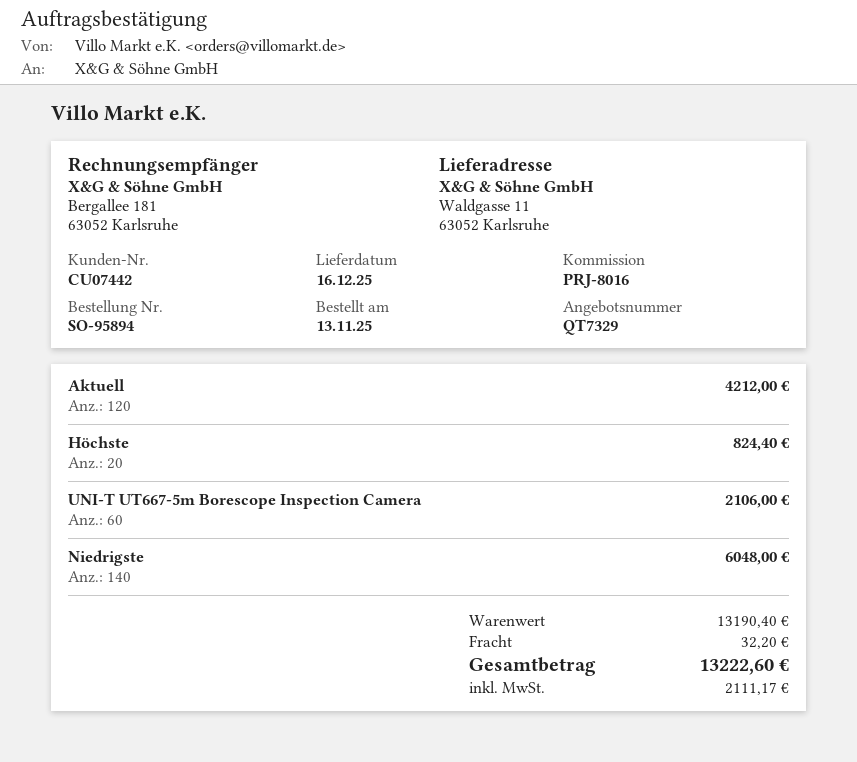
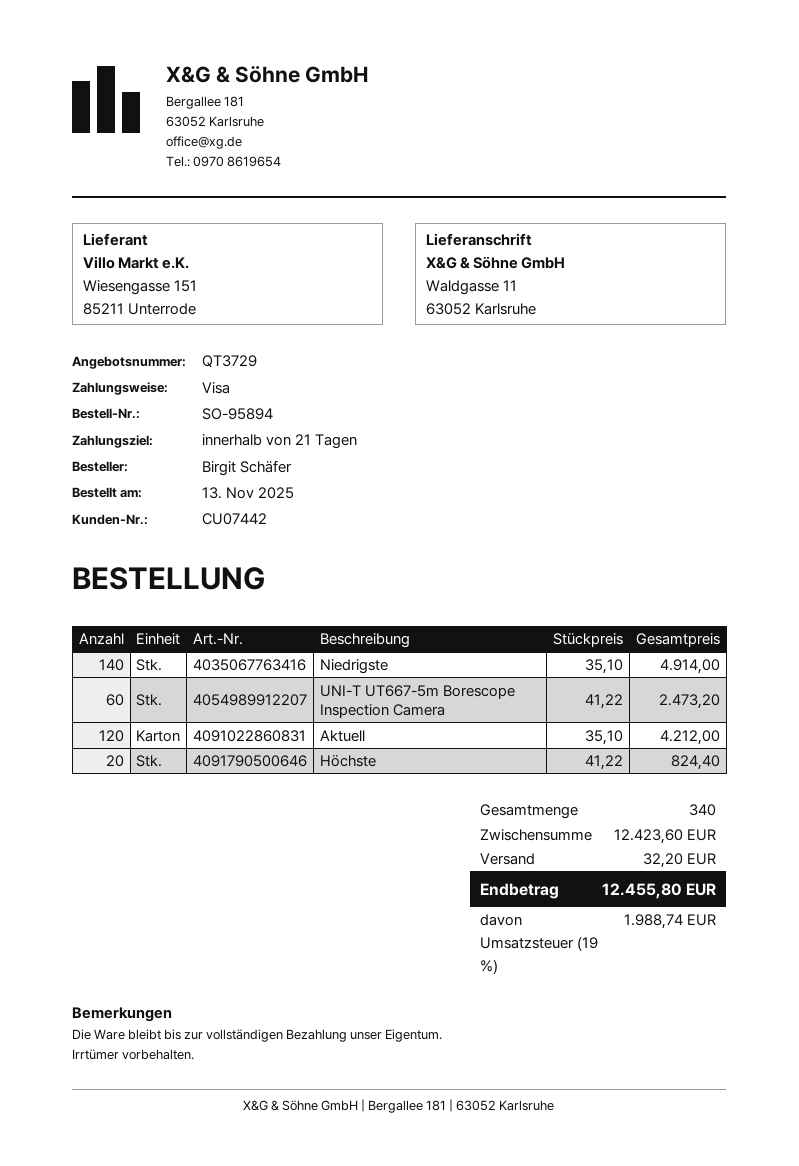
quote number: QT7329 -> QT3729
UNI-T UT667-5m Borescope Inspection Camera: 60 for 2106.00 -> 60 for 2473.20
Niedrigste: 140 for 6048.00 -> 140 for 4914.00
subtotal: 13190.40 -> 12423.60
tax: 2111.17 -> 1988.74
total: 13222.60 -> 12455.80

